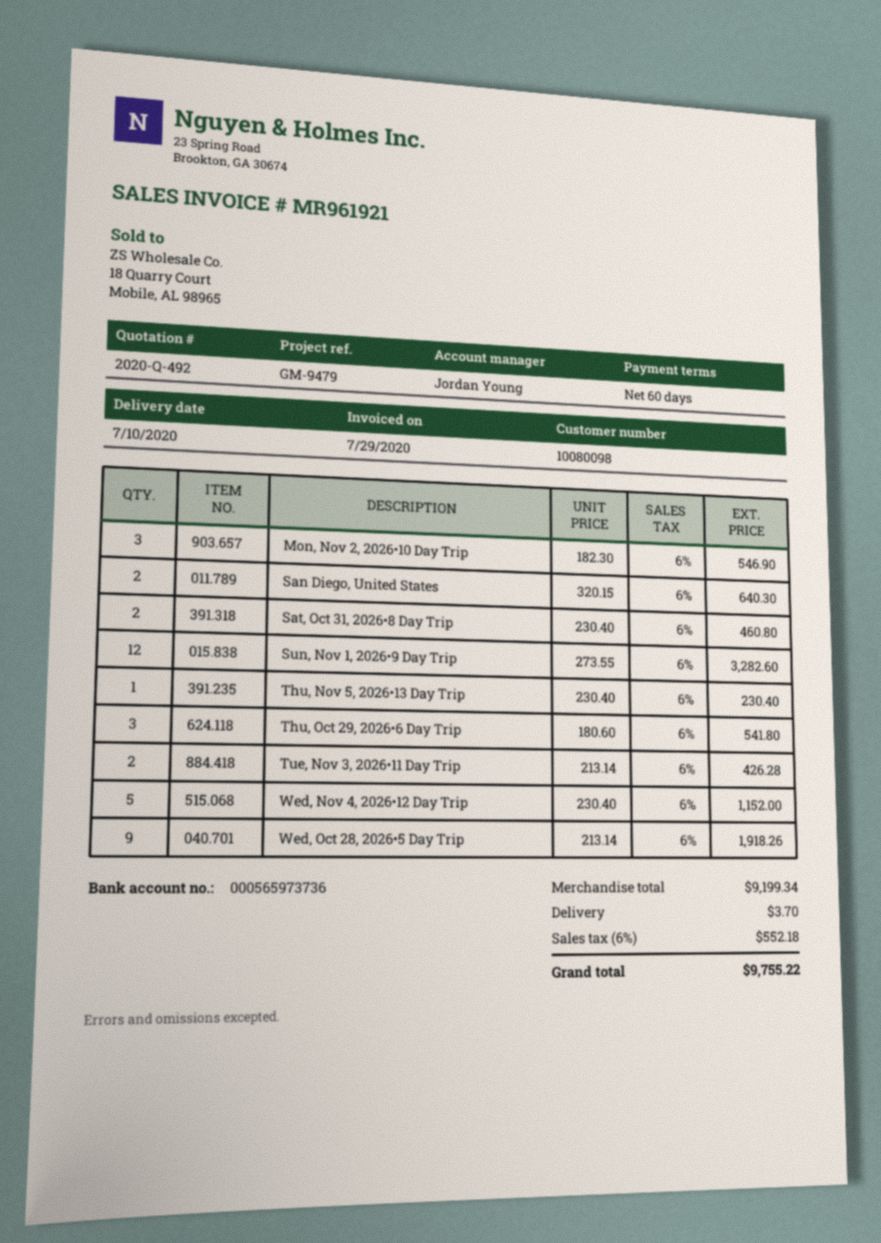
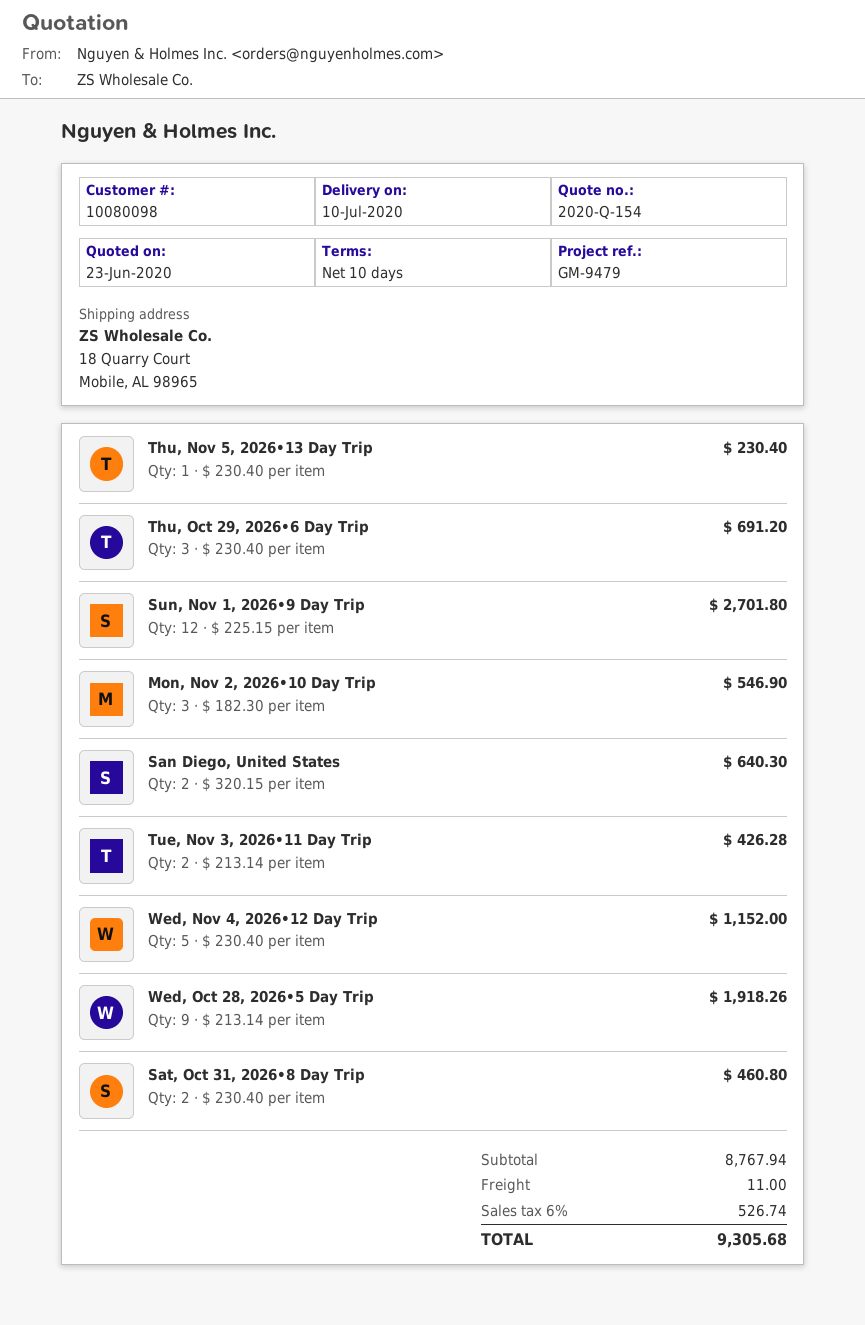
quote number: 2020-Q-492 -> 2020-Q-154
payment terms: 60 days -> 10 days
Sun, Nov 1, 2026•9 Day Trip: 12 x 273.55 = 3282.60 -> 12 x 225.15 = 2701.80
Thu, Oct 29, 2026•6 Day Trip: 3 x 180.60 = 541.80 -> 3 x 230.40 = 691.20
subtotal: 9199.34 -> 8767.94
shipping: 3.70 -> 11.00
tax: 6% = 552.18 -> 6% = 526.74
total: 9755.22 -> 9305.68

